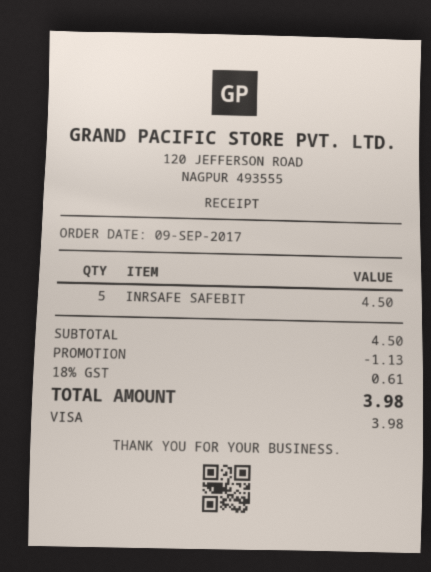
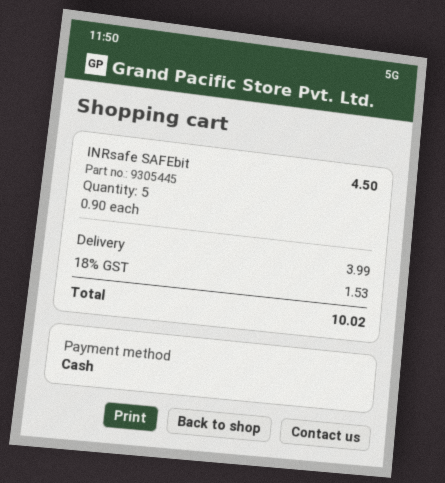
payment method: Visa -> cash
discount: 1.13 -> none
shipping: none -> 3.99
tax: 18% = 0.61 -> 18% = 1.53
total: 3.98 -> 10.02

